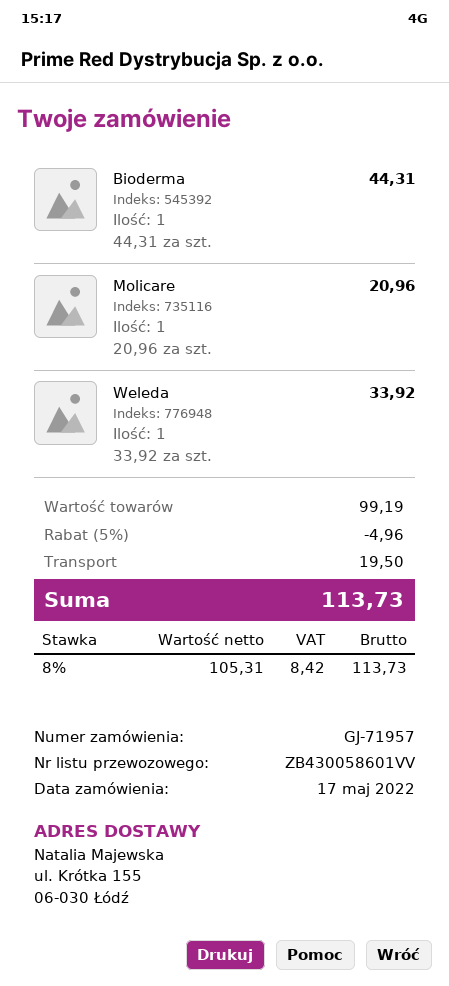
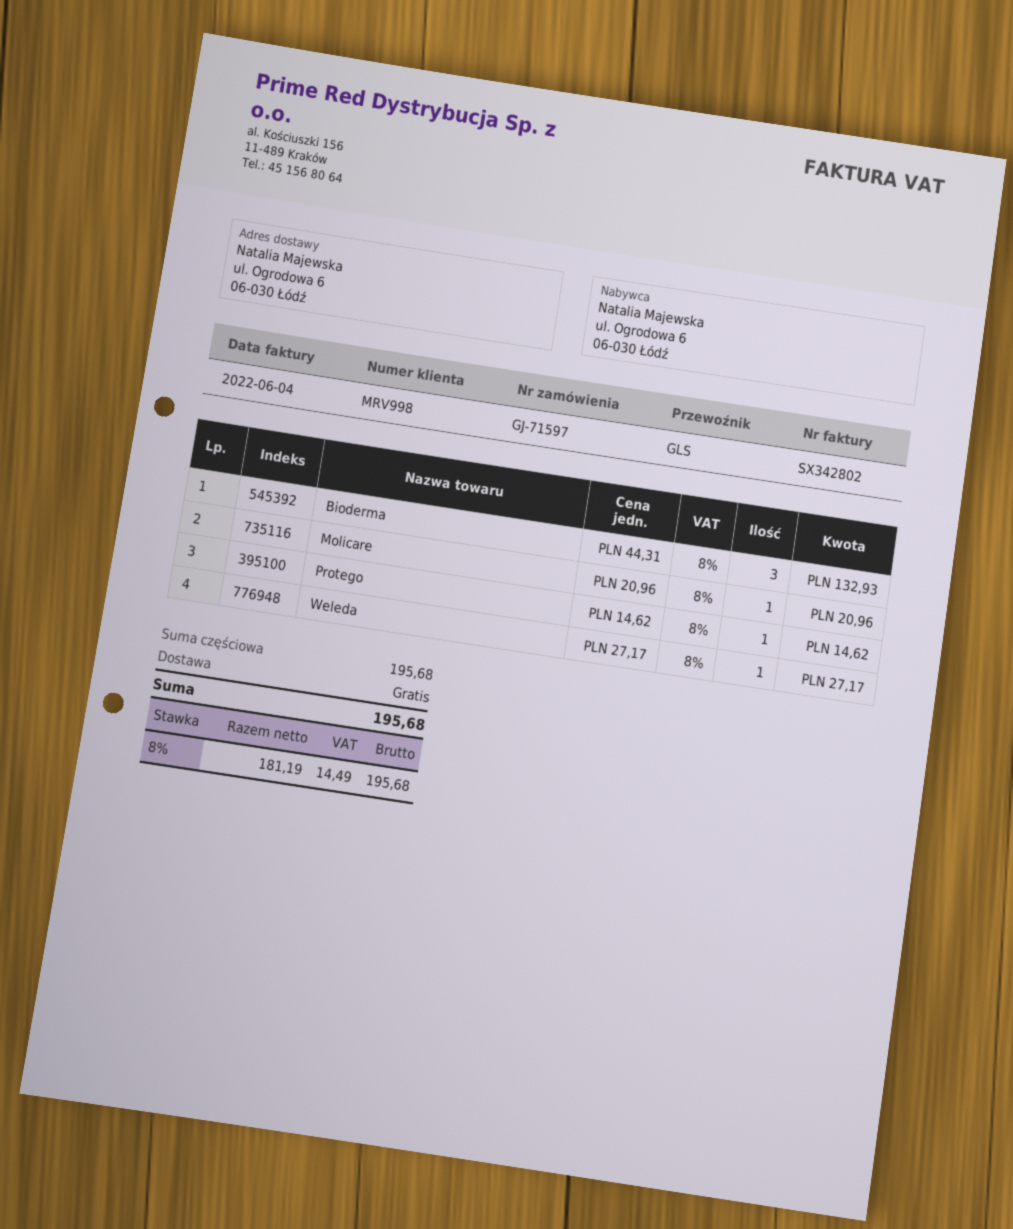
order number: GJ-71957 -> GJ-71597
ship to: ul. Krótka 155, 06-030 Łódź -> ul. Ogrodowa 6, 06-030 Łódź
Bioderma: 1 x 44.31 = 44.31 -> 3 x 44.31 = 132.93
Weleda: 1 x 33.92 = 33.92 -> 1 x 27.17 = 27.17
Protego: none -> 1 x 14.62 = 14.62
subtotal: 99.19 -> 195.68
discount: 5% = 4.96 -> none
shipping: 19.50 -> 0.00
net: 105.31 -> 181.19
tax: 8% = 8.42 -> 8% = 14.49
total: 113.73 -> 195.68

